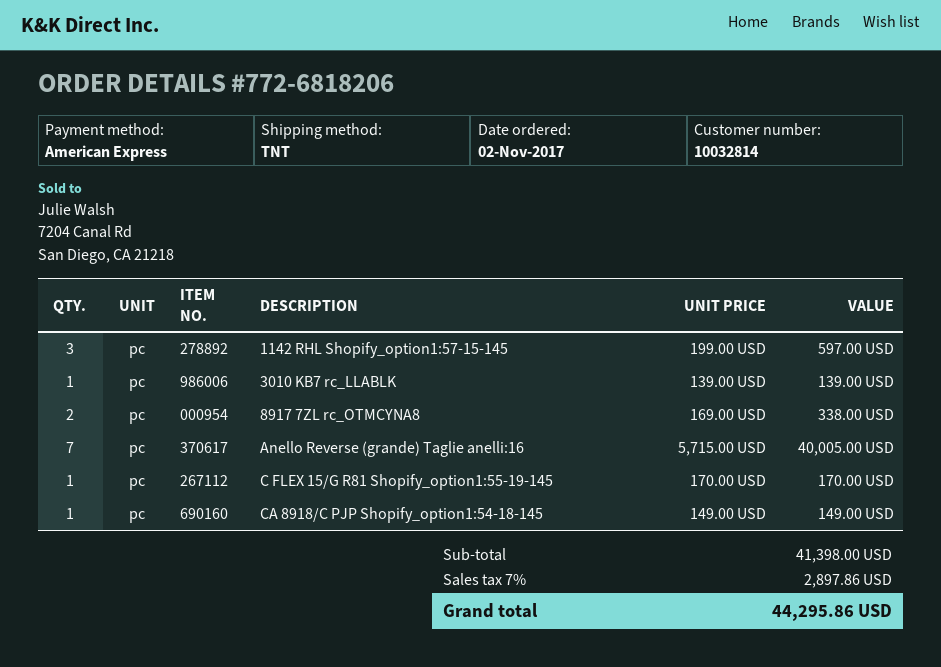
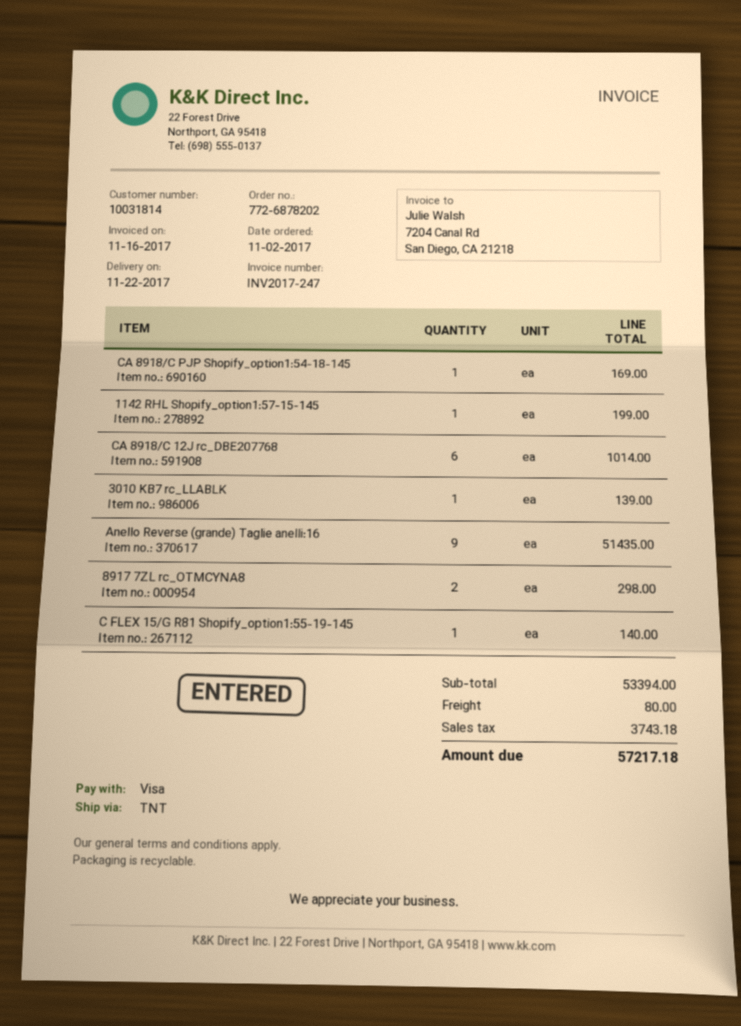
order number: 772-6818206 -> 772-6878202
customer number: 10032814 -> 10031814
payment method: American Express -> Visa
1142 RHL Shopify_option1:57-15-145: 3 for 597.00 -> 1 for 199.00
8917 7ZL rc_OTMCYNA8: 2 for 338.00 -> 2 for 298.00
Anello Reverse (grande) Taglie anelli:16: 7 for 40005.00 -> 9 for 51435.00
C FLEX 15/G R81 Shopify_option1:55-19-145: 1 for 170.00 -> 1 for 140.00
CA 8918/C PJP Shopify_option1:54-18-145: 1 for 149.00 -> 1 for 169.00
CA 8918/C 12J rc_DBE207768: none -> 6 for 1014.00
subtotal: 41398.00 -> 53394.00
shipping: none -> 80.00
tax: 2897.86 -> 3743.18
total: 44295.86 -> 57217.18

